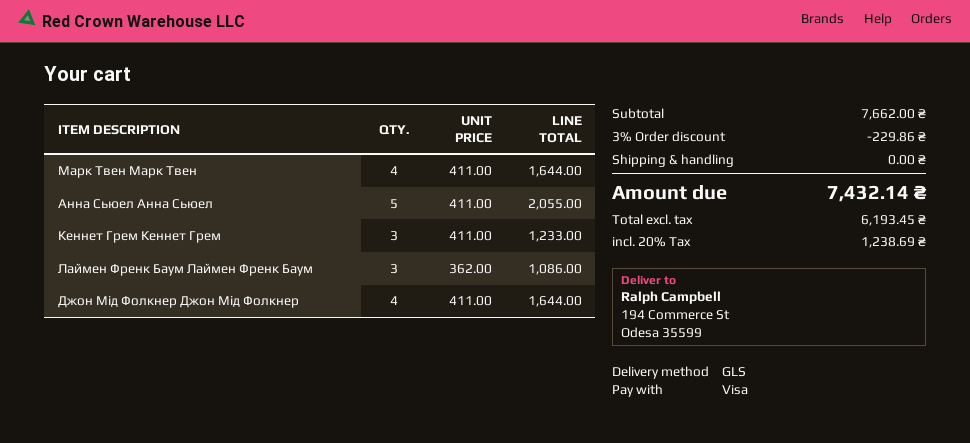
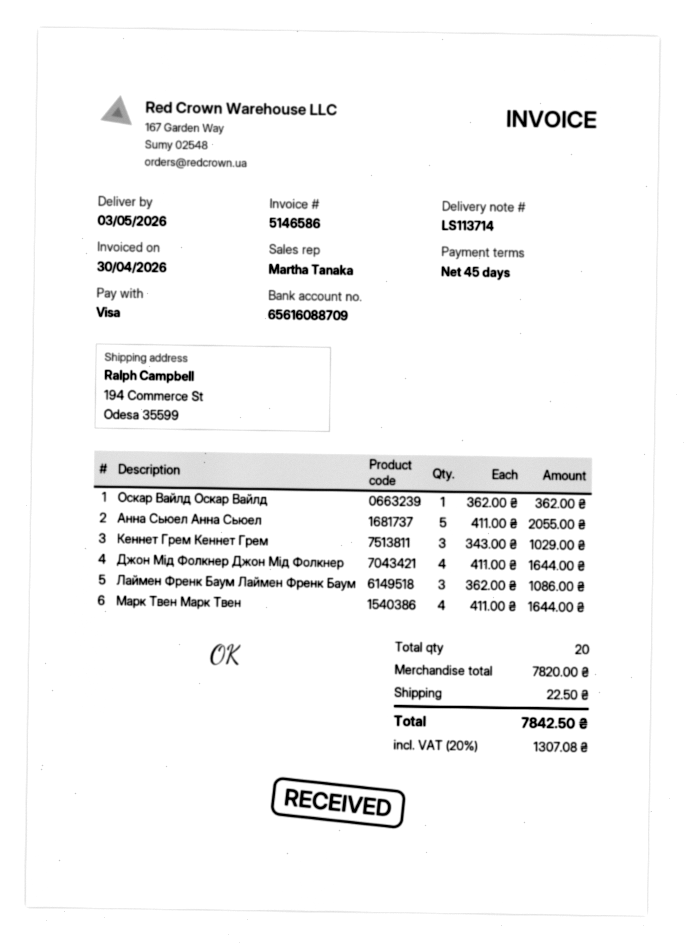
Кеннет Грем Кеннет Грем: 3 x 411.00 = 1233.00 -> 3 x 343.00 = 1029.00
Оскар Вайлд Оскар Вайлд: none -> 1 x 362.00 = 362.00
subtotal: 7662.00 -> 7820.00
discount: 3% = 229.86 -> none
shipping: 0.00 -> 22.50
tax: 20% = 1238.69 -> 20% = 1307.08
total: 7432.14 -> 7842.50

